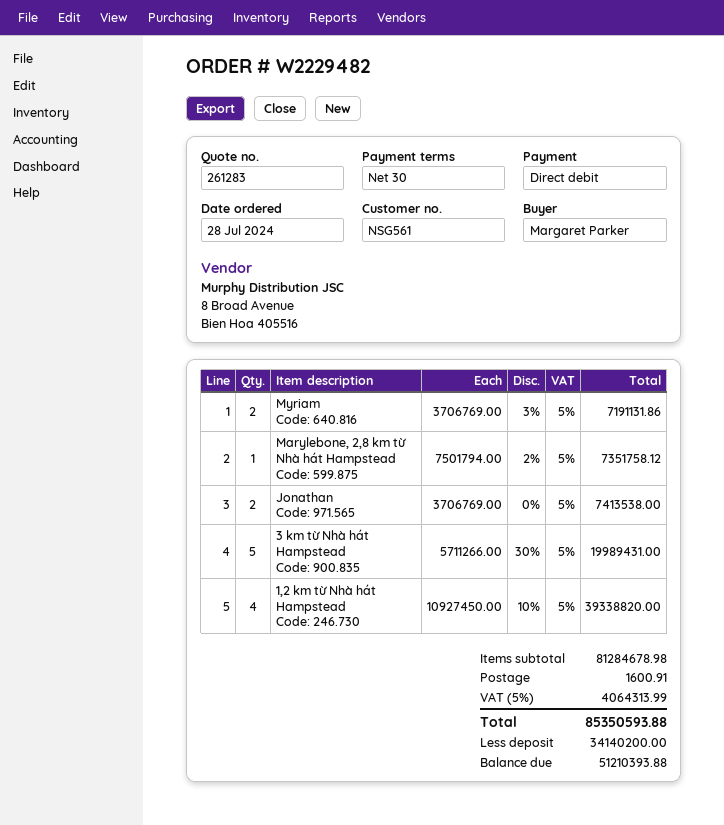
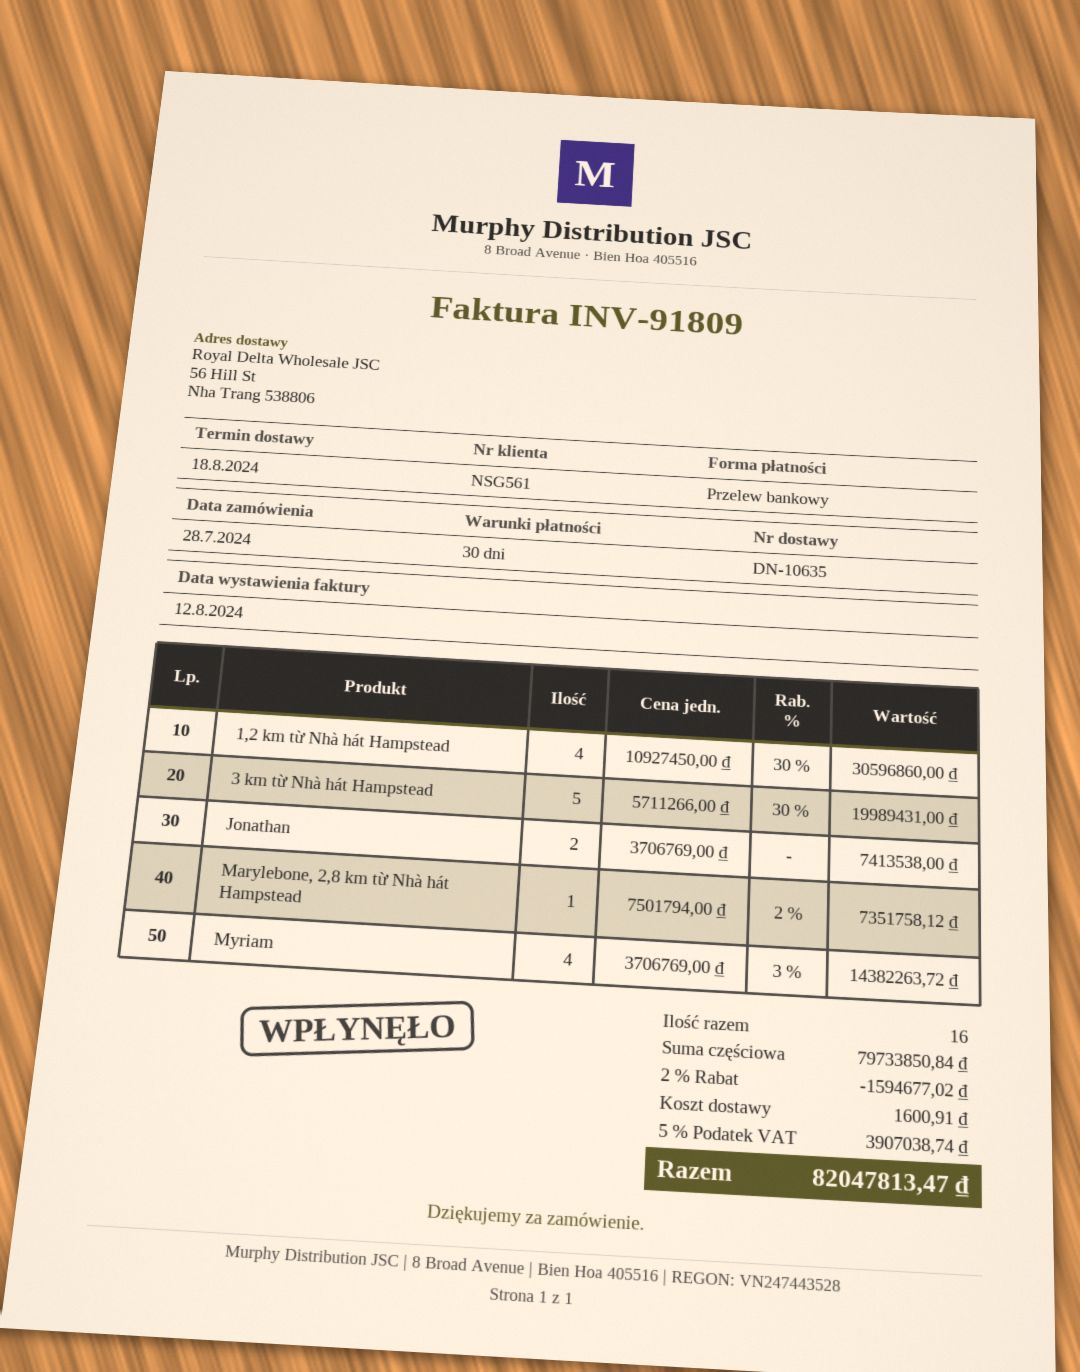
payment method: direct debit -> bank transfer
Myriam: 2 x 3706769.00 - 3% = 7191131.86 -> 4 x 3706769.00 - 3% = 14382263.72
1,2 km từ Nhà hát Hampstead: 4 x 10927450.00 - 10% = 39338820.00 -> 4 x 10927450.00 - 30% = 30596860.00
subtotal: 81284678.98 -> 79733850.84
discount: none -> 2% = 1594677.02
tax: 5% = 4064313.99 -> 5% = 3907038.74
total: 85350593.88 -> 82047813.47

